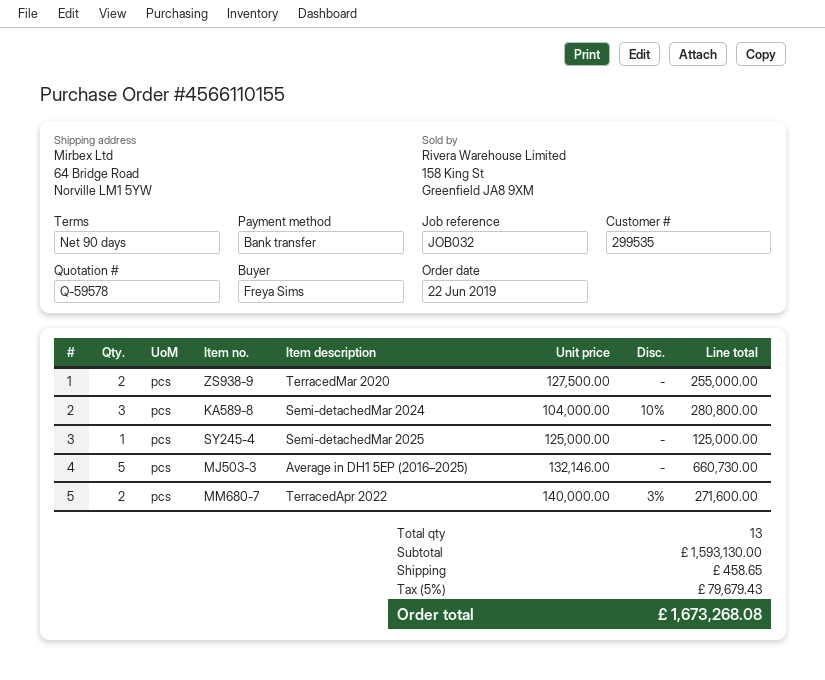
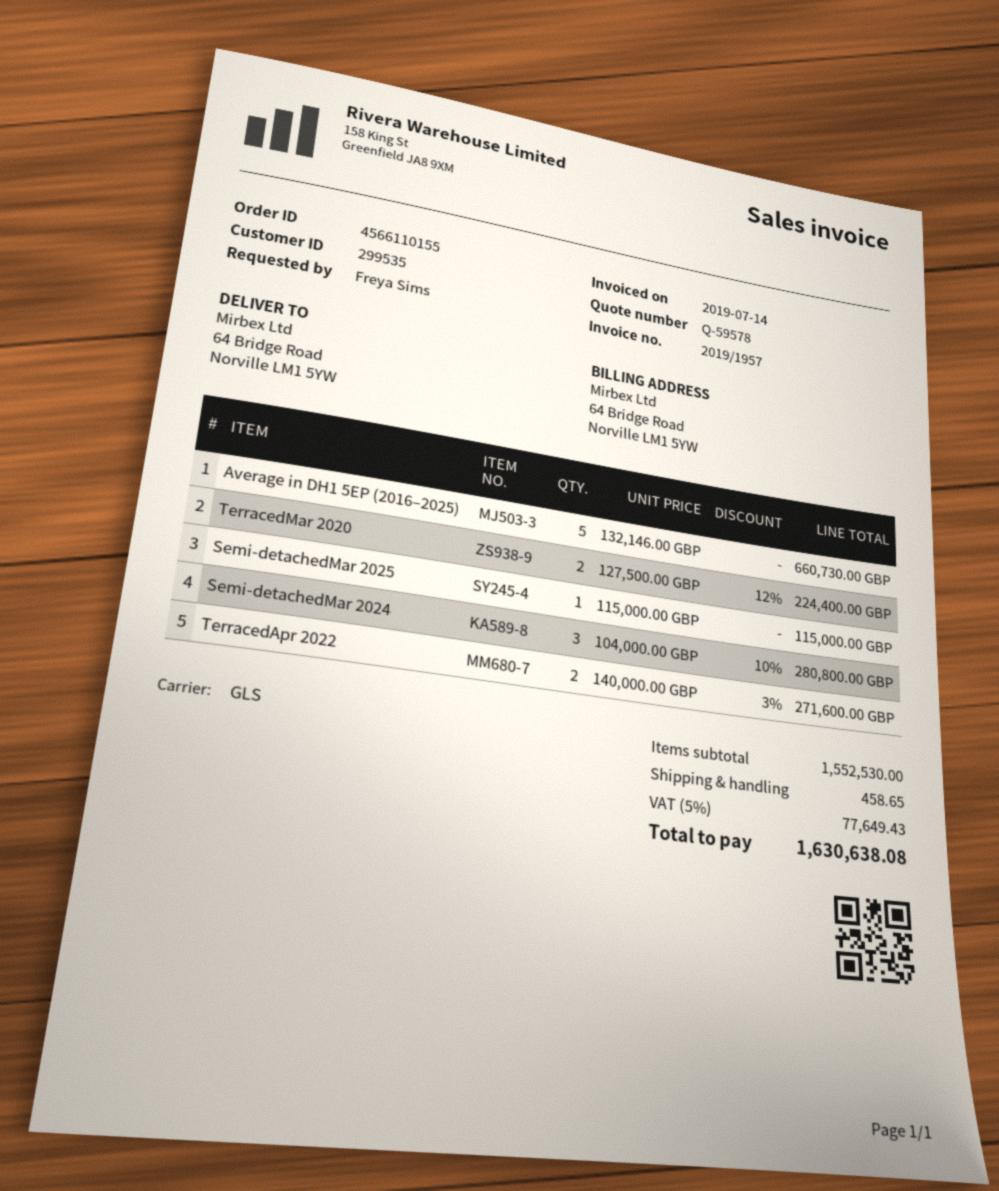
TerracedMar 2020: 2 x 127500.00 = 255000.00 -> 2 x 127500.00 - 12% = 224400.00
Semi-detachedMar 2025: 1 x 125000.00 = 125000.00 -> 1 x 115000.00 = 115000.00
subtotal: 1593130.00 -> 1552530.00
tax: 5% = 79679.43 -> 5% = 77649.43
total: 1673268.08 -> 1630638.08

